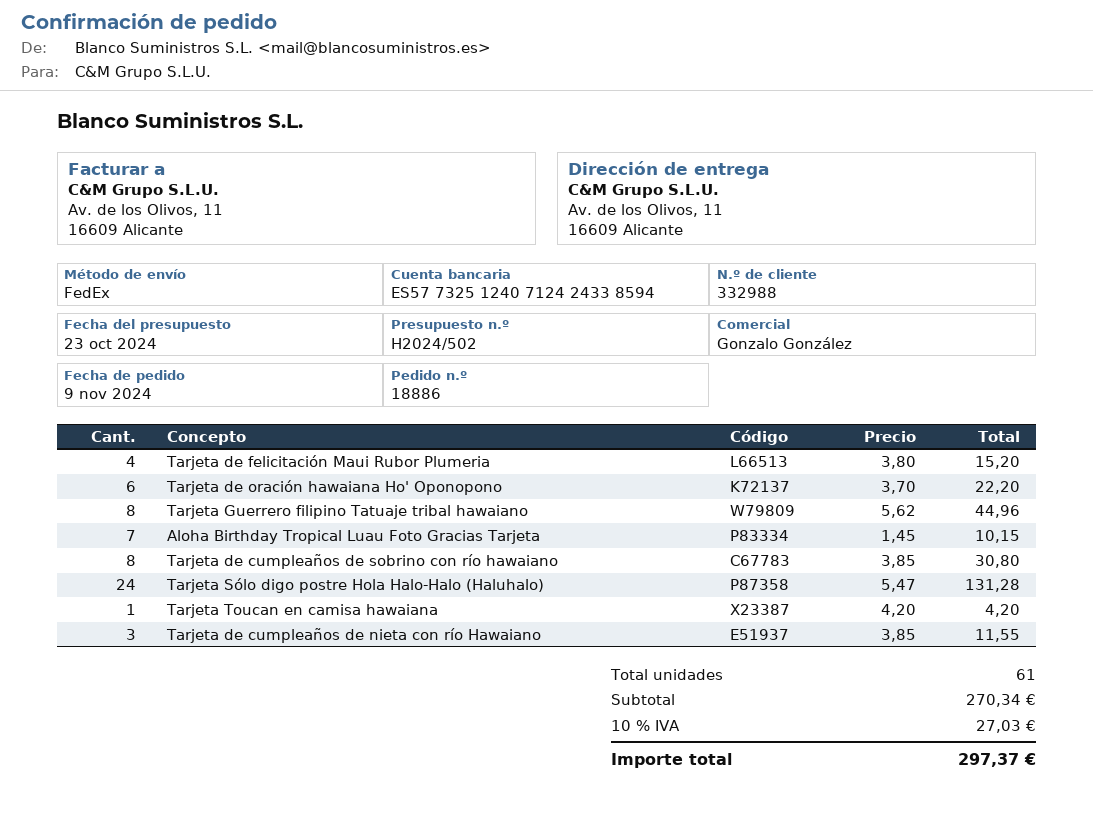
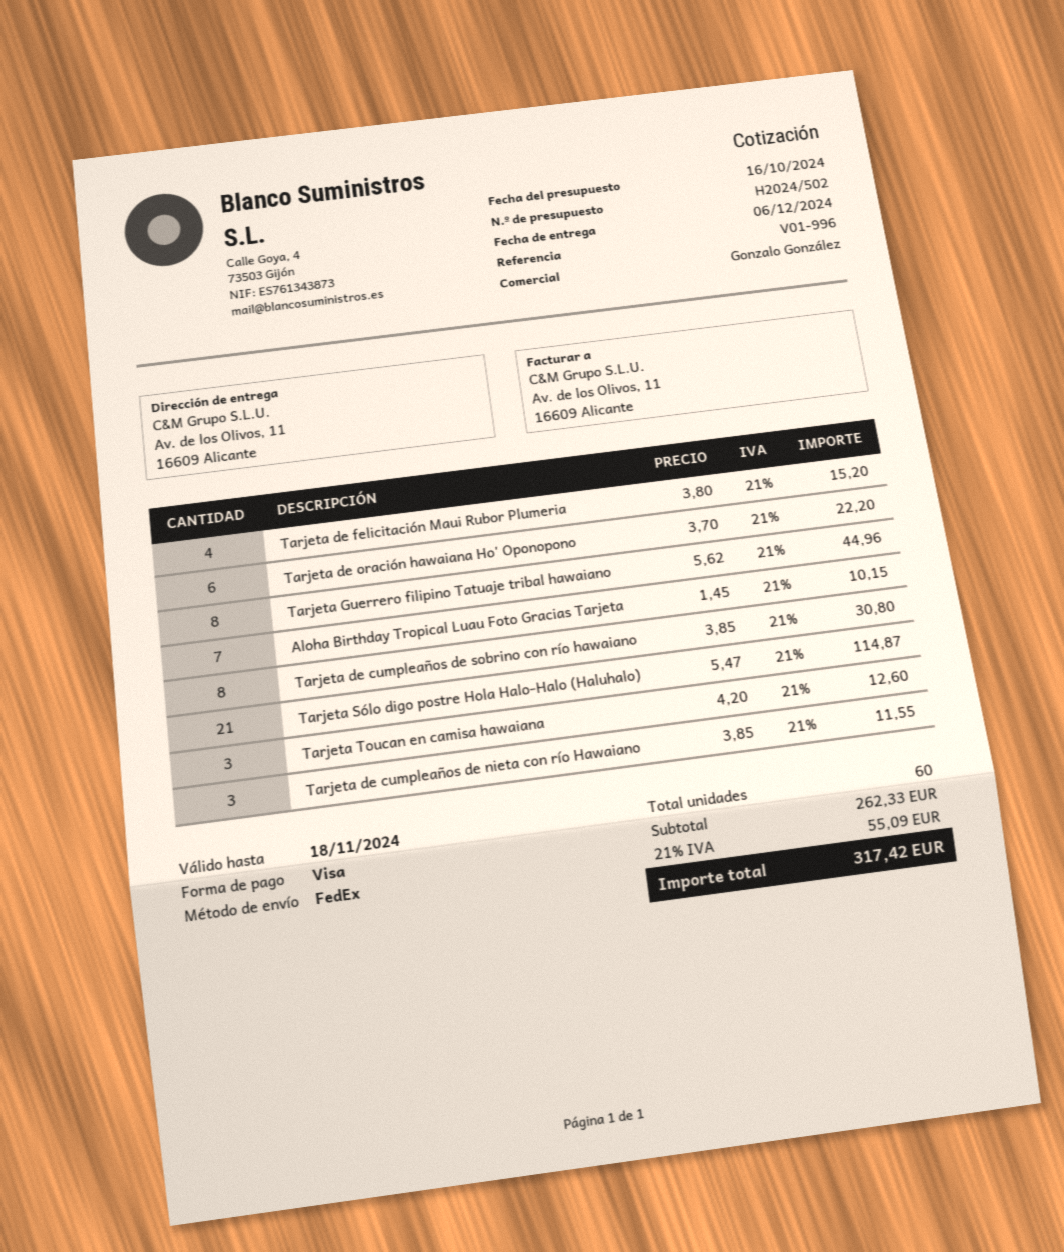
quote date: 2024-10-23 -> 2024-10-16
Tarjeta Sólo digo postre Hola Halo-Halo (Haluhalo): 24 x 5.47 = 131.28 -> 21 x 5.47 = 114.87
Tarjeta Toucan en camisa hawaiana: 1 x 4.20 = 4.20 -> 3 x 4.20 = 12.60
total quantity: 61 -> 60
subtotal: 270.34 -> 262.33
tax: 10% = 27.03 -> 21% = 55.09
total: 297.37 -> 317.42

